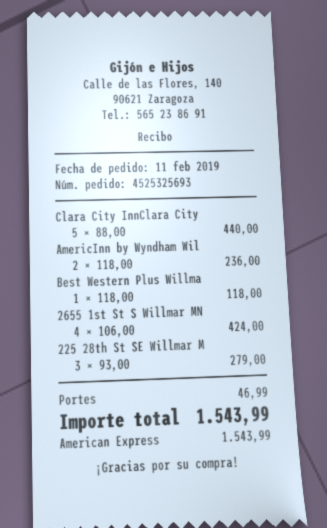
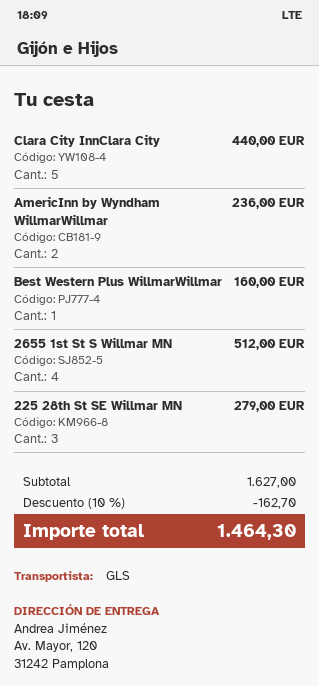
Best Western Plus Willma: 1 for 118.00 -> 1 for 160.00
2655 1st St S Willmar MN: 4 for 424.00 -> 4 for 512.00
discount: none -> 10% = 162.70
shipping: 46.99 -> none
total: 1543.99 -> 1464.30

